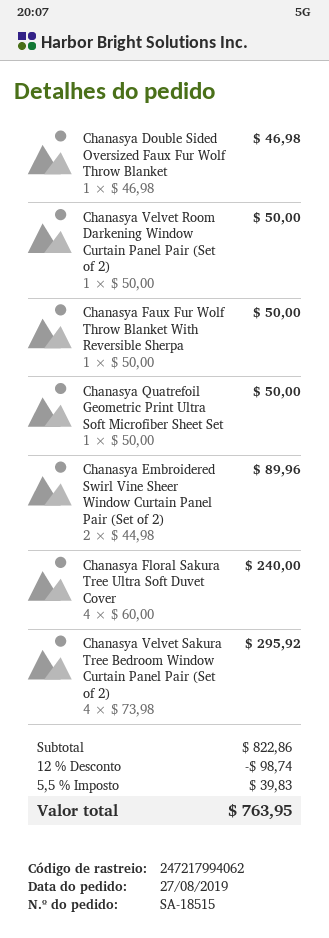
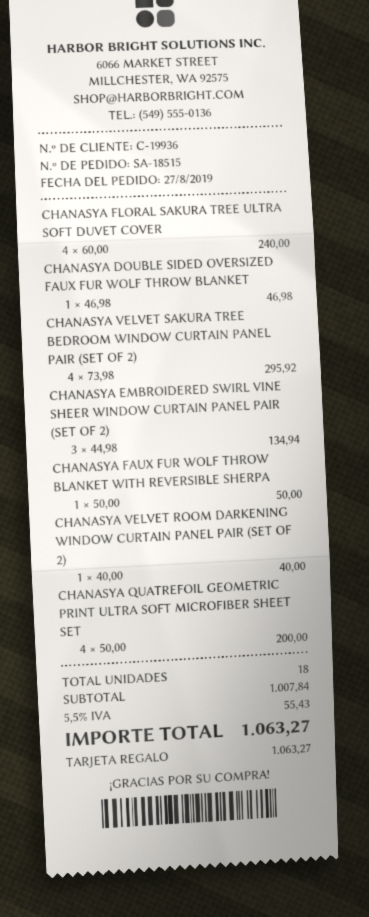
Chanasya Velvet Room Darkening Window Curtain Panel Pair (Set of 2): 1 x 50.00 = 50.00 -> 1 x 40.00 = 40.00
Chanasya Quatrefoil Geometric Print Ultra Soft Microfiber Sheet Set: 1 x 50.00 = 50.00 -> 4 x 50.00 = 200.00
Chanasya Embroidered Swirl Vine Sheer Window Curtain Panel Pair (Set of 2): 2 x 44.98 = 89.96 -> 3 x 44.98 = 134.94
subtotal: 822.86 -> 1007.84
discount: 12% = 98.74 -> none
tax: 5.5% = 39.83 -> 5.5% = 55.43
total: 763.95 -> 1063.27

